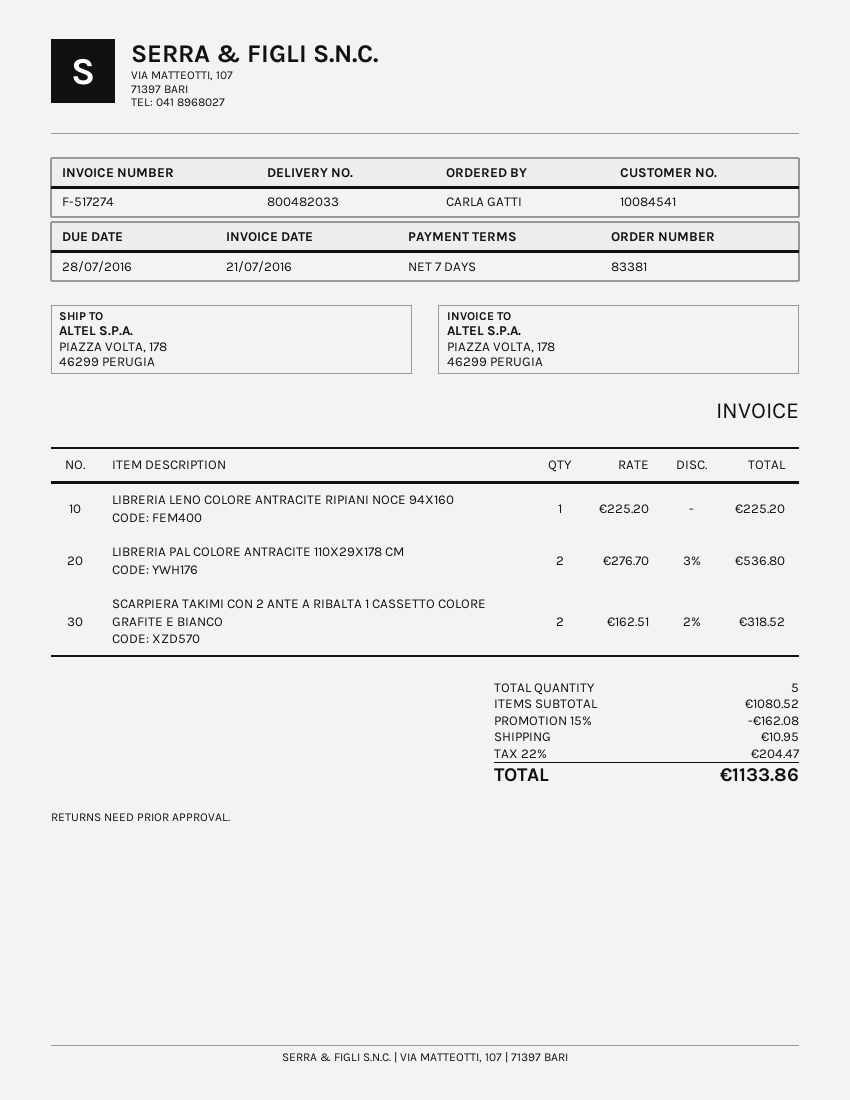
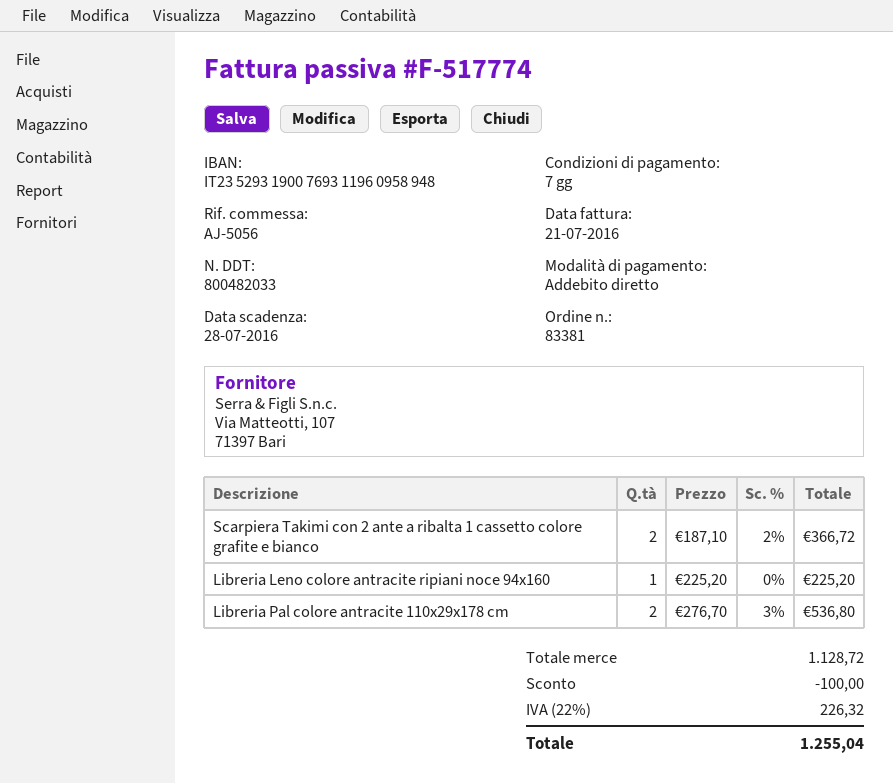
invoice number: F-517274 -> F-517774
SCARPIERA TAKIMI CON 2 ANTE A RIBALTA 1 CASSETTO COLORE GRAFITE E BIANCO: 2 x 162.51 - 2% = 318.52 -> 2 x 187.10 - 2% = 366.72
subtotal: 1080.52 -> 1128.72
discount: 162.08 -> 100.00
shipping: 10.95 -> none
tax: 22% = 204.47 -> 22% = 226.32
total: 1133.86 -> 1255.04

